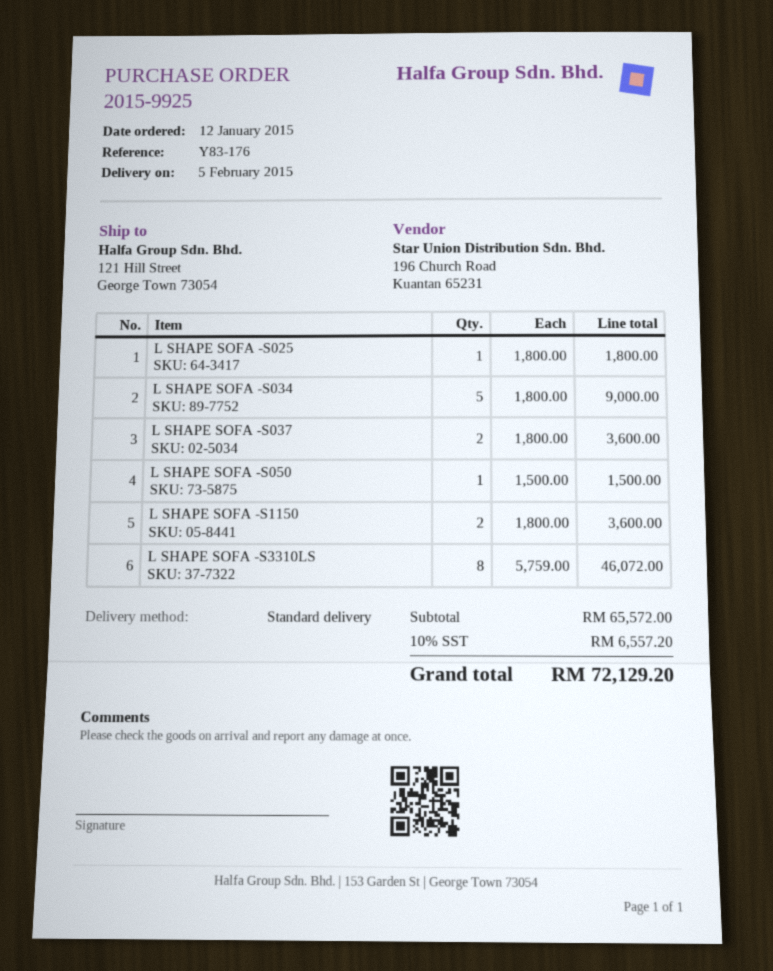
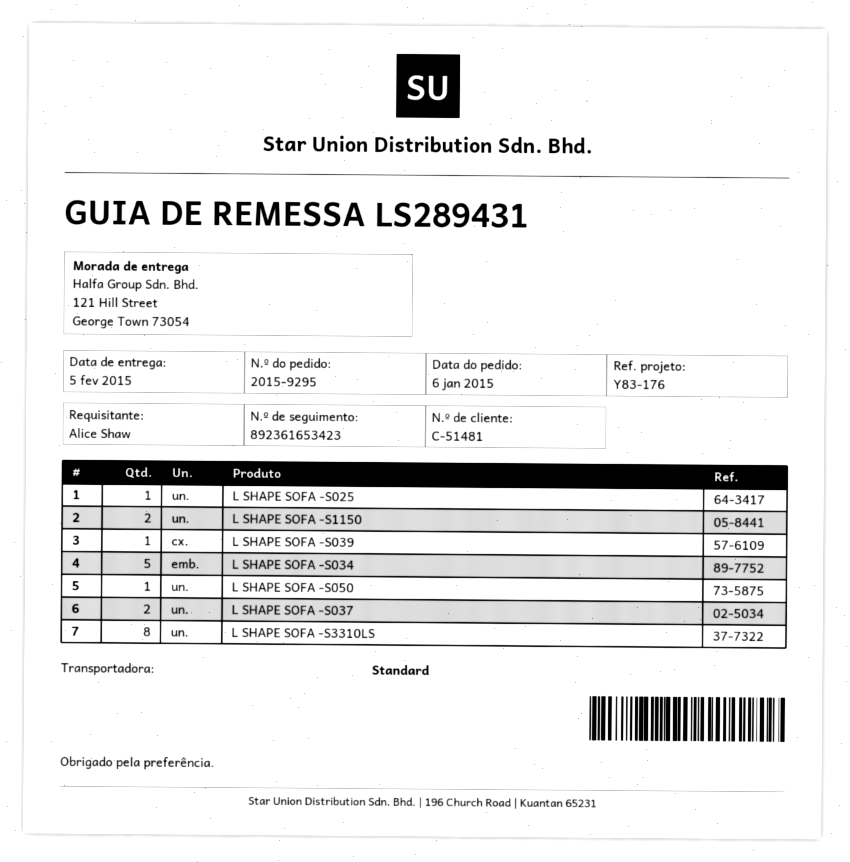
order number: 2015-9925 -> 2015-9295
order date: 2015-01-12 -> 2015-01-06
L SHAPE SOFA -S039: none -> 1

